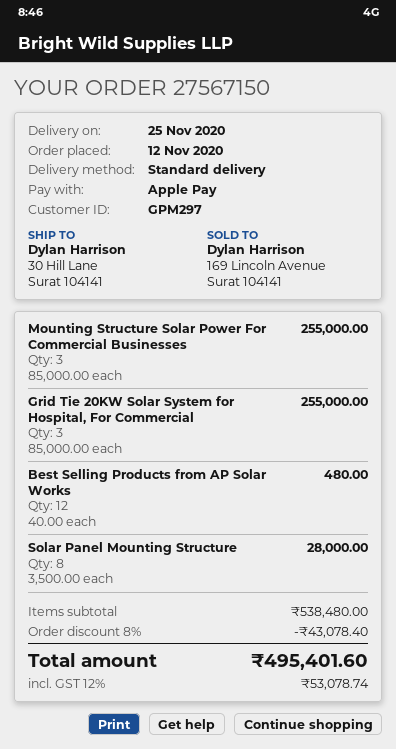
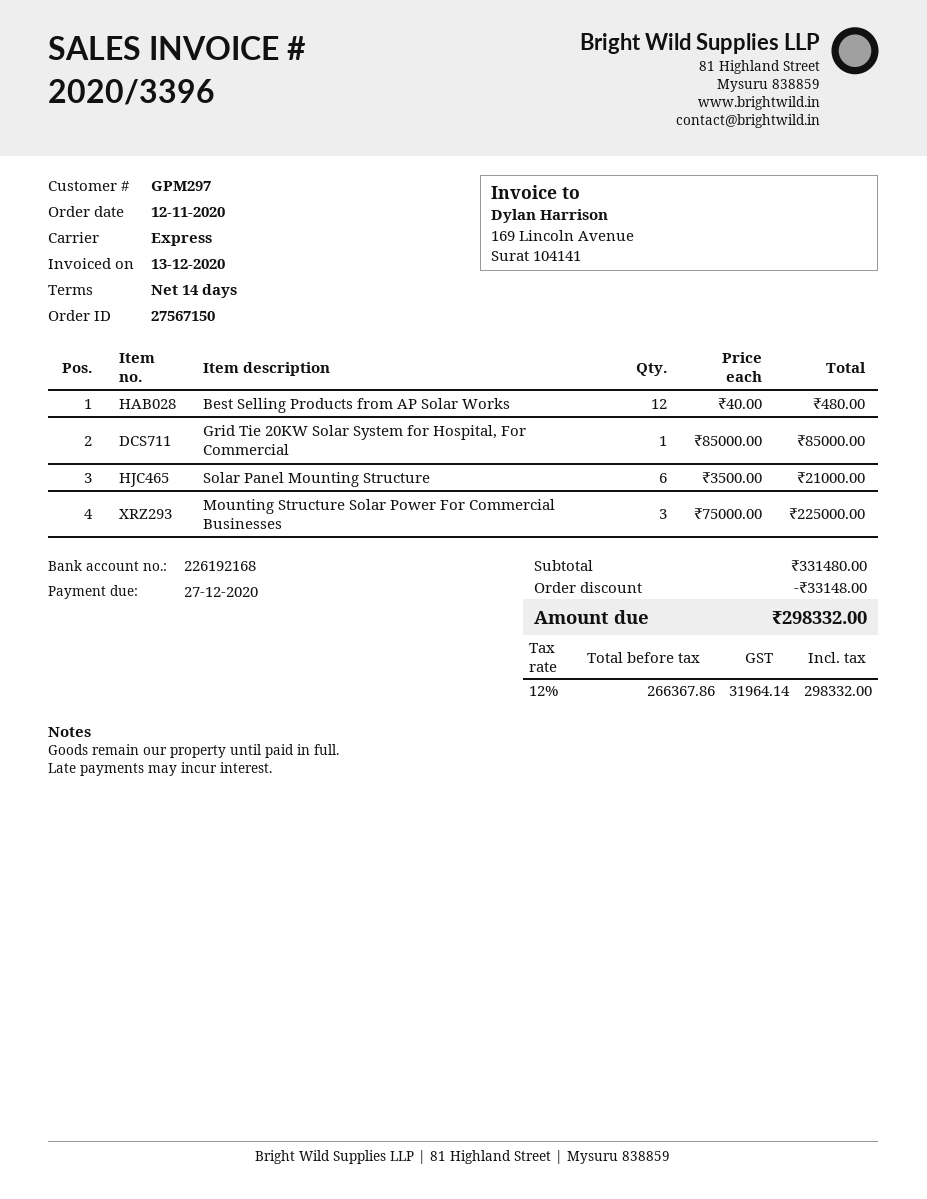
shipping method: standard -> express
Mounting Structure Solar Power For Commercial Businesses: 3 x 85000.00 = 255000.00 -> 3 x 75000.00 = 225000.00
Grid Tie 20KW Solar System for Hospital, For Commercial: 3 x 85000.00 = 255000.00 -> 1 x 85000.00 = 85000.00
Solar Panel Mounting Structure: 8 x 3500.00 = 28000.00 -> 6 x 3500.00 = 21000.00
subtotal: 538480.00 -> 331480.00
discount: 43078.40 -> 33148.00
tax: 12% = 53078.74 -> 12% = 31964.14
total: 495401.60 -> 298332.00

